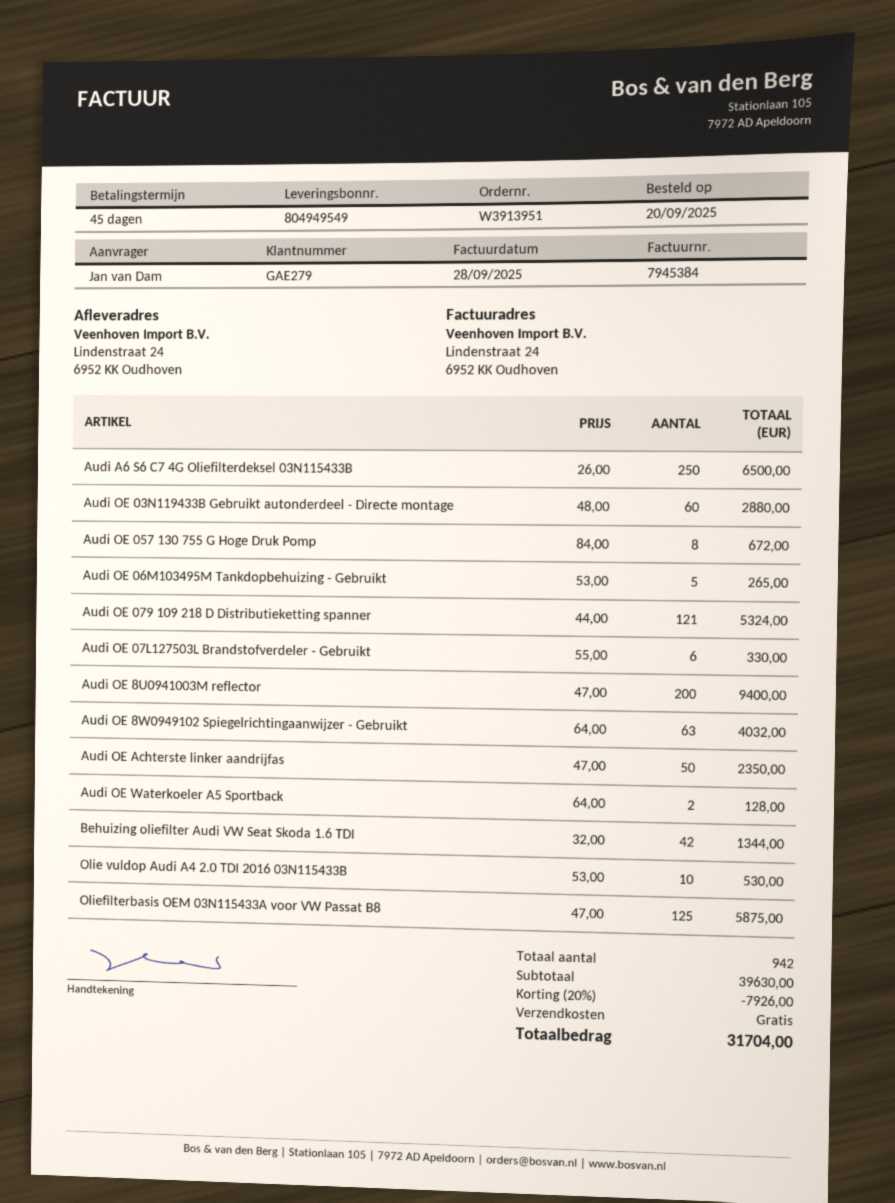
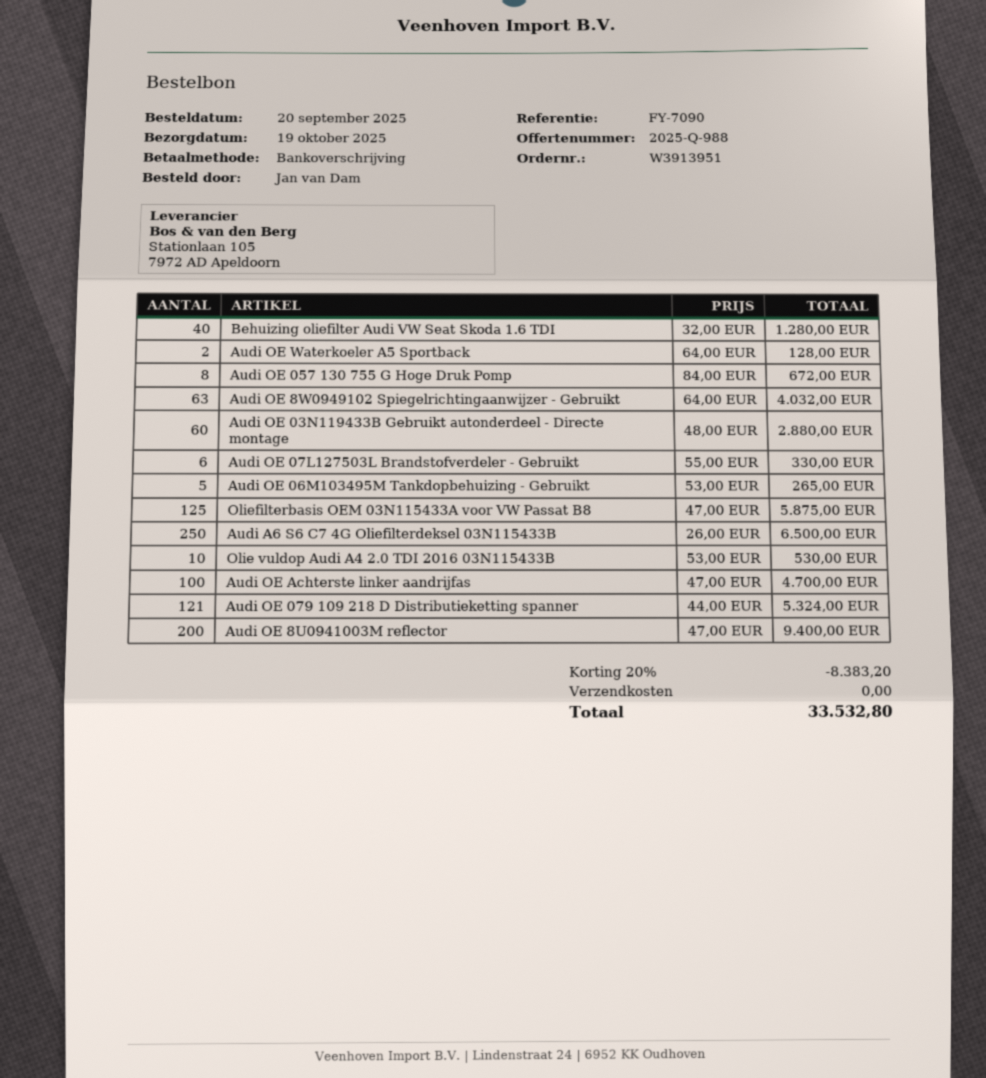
Audi OE Achterste linker aandrijfas: 50 x 47.00 = 2350.00 -> 100 x 47.00 = 4700.00
Behuizing oliefilter Audi VW Seat Skoda 1.6 TDI: 42 x 32.00 = 1344.00 -> 40 x 32.00 = 1280.00
discount: 20% = 7926.00 -> 20% = 8383.20
total: 31704.00 -> 33532.80

